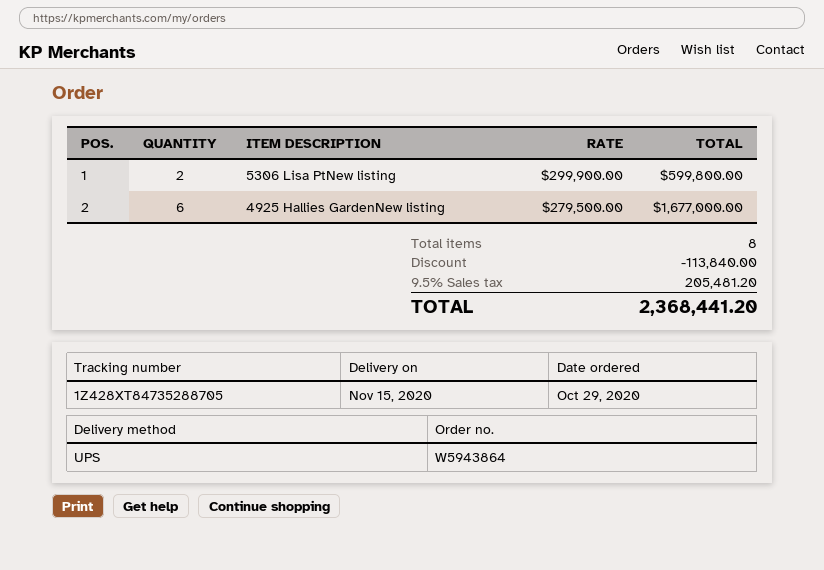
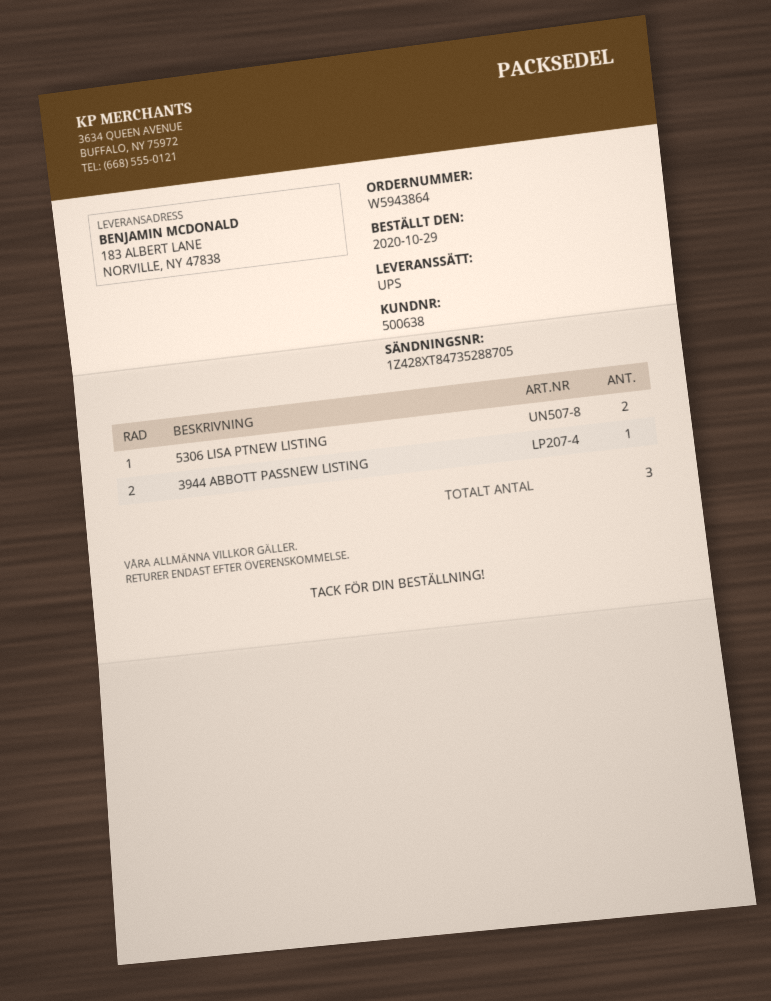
4925 Hallies GardenNew listing: 6 -> none
3944 ABBOTT PASSNEW LISTING: none -> 1
total quantity: 8 -> 3

